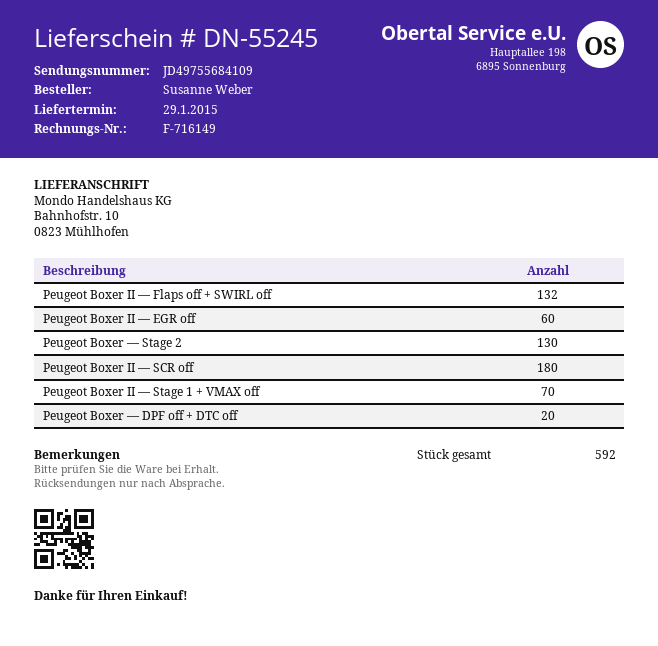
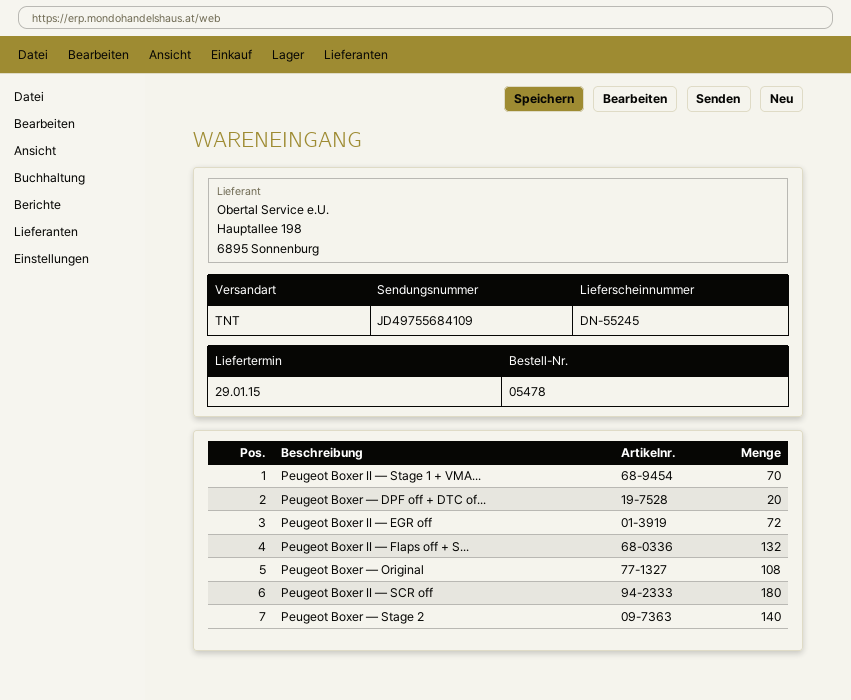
Peugeot Boxer II — EGR off: 60 -> 72
Peugeot Boxer — Stage 2: 130 -> 140
Peugeot Boxer — Original: none -> 108

